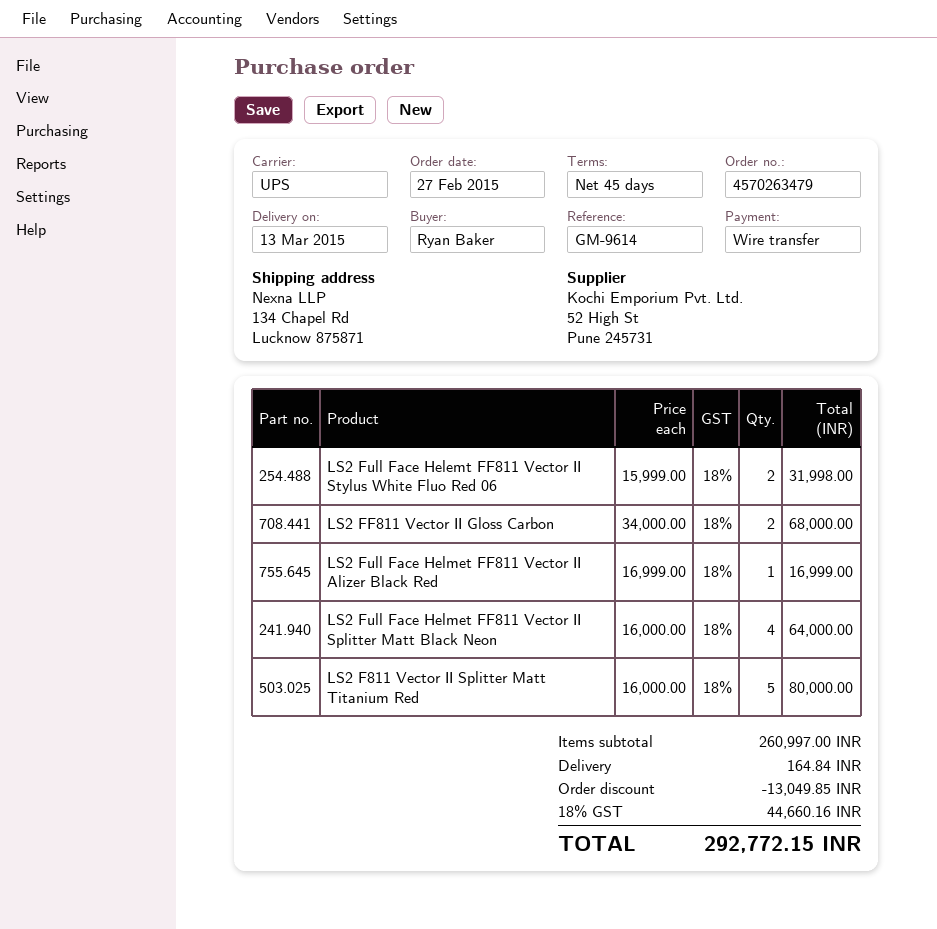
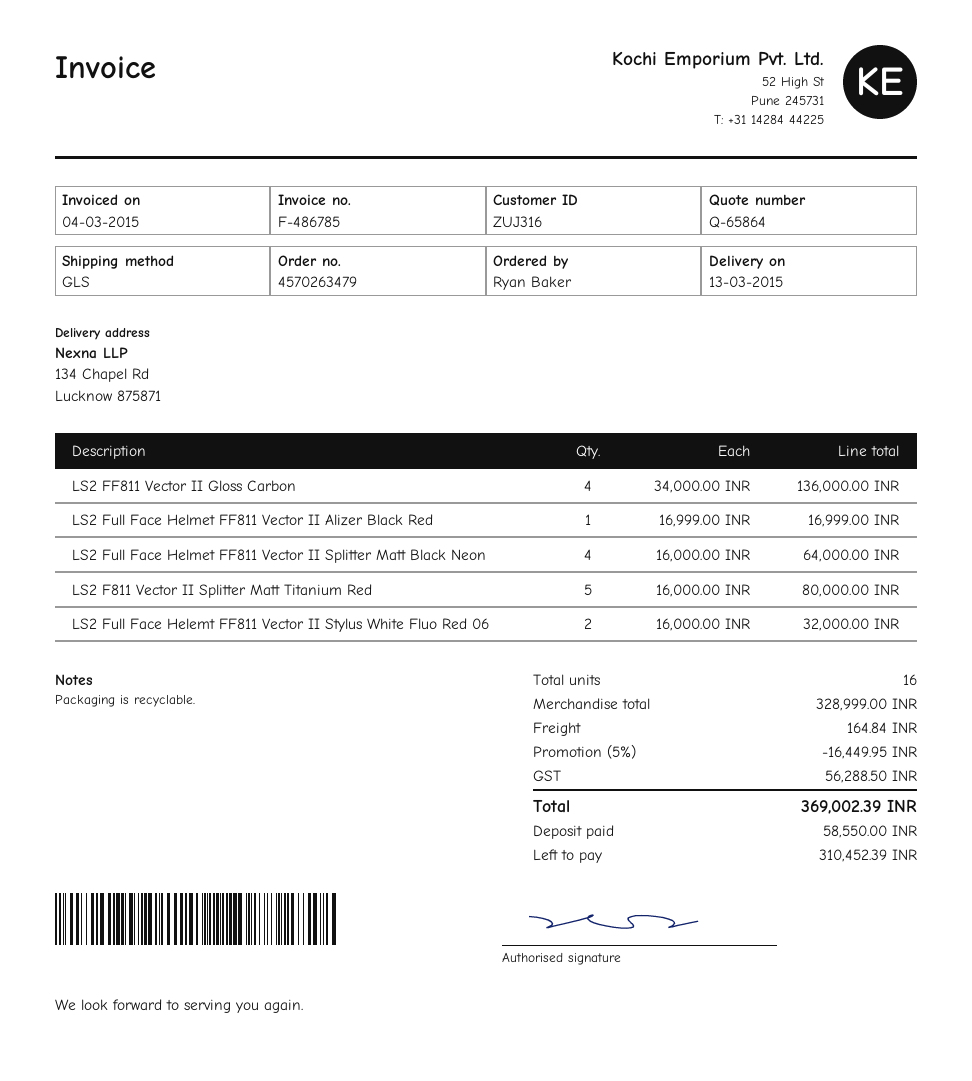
shipping method: UPS -> GLS
LS2 Full Face Helemt FF811 Vector II Stylus White Fluo Red 06: 2 x 15999.00 = 31998.00 -> 2 x 16000.00 = 32000.00
LS2 FF811 Vector II Gloss Carbon: 2 x 34000.00 = 68000.00 -> 4 x 34000.00 = 136000.00
subtotal: 260997.00 -> 328999.00
discount: 13049.85 -> 16449.95
tax: 44660.16 -> 56288.50
total: 292772.15 -> 369002.39

